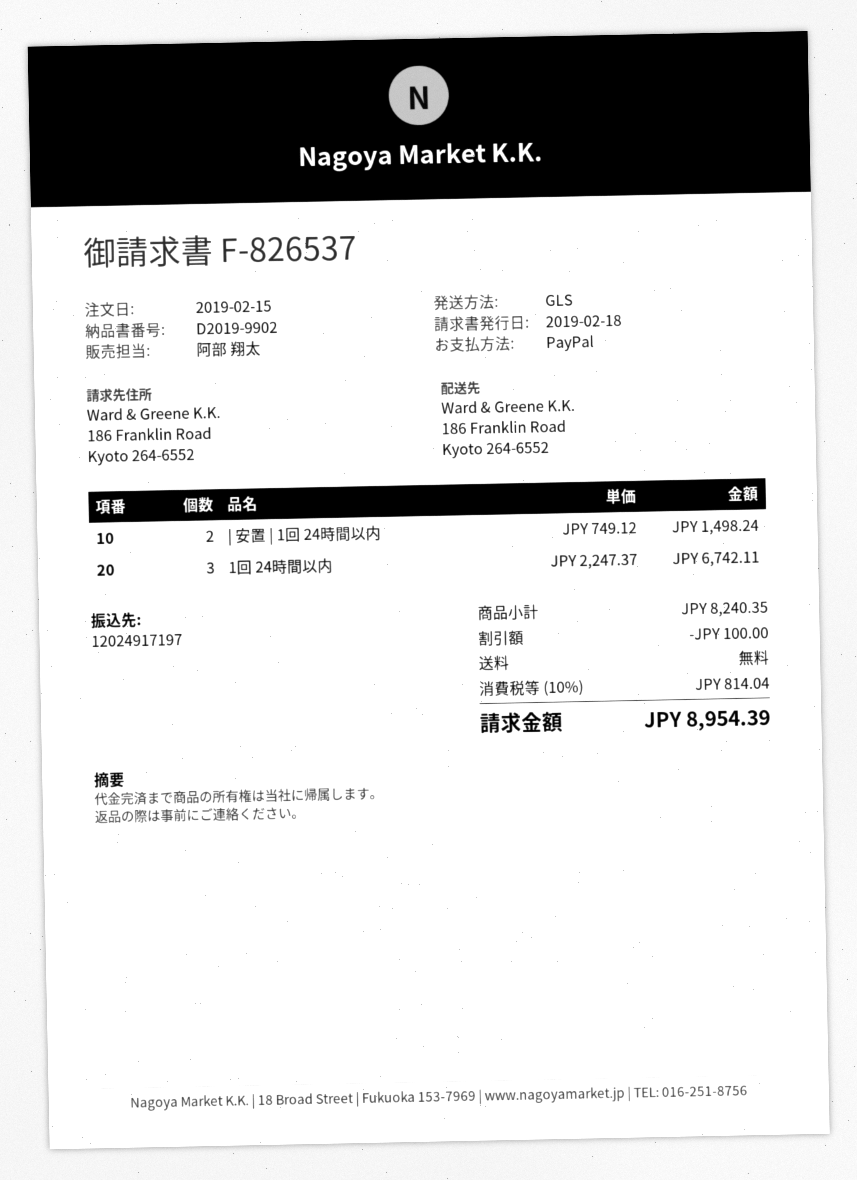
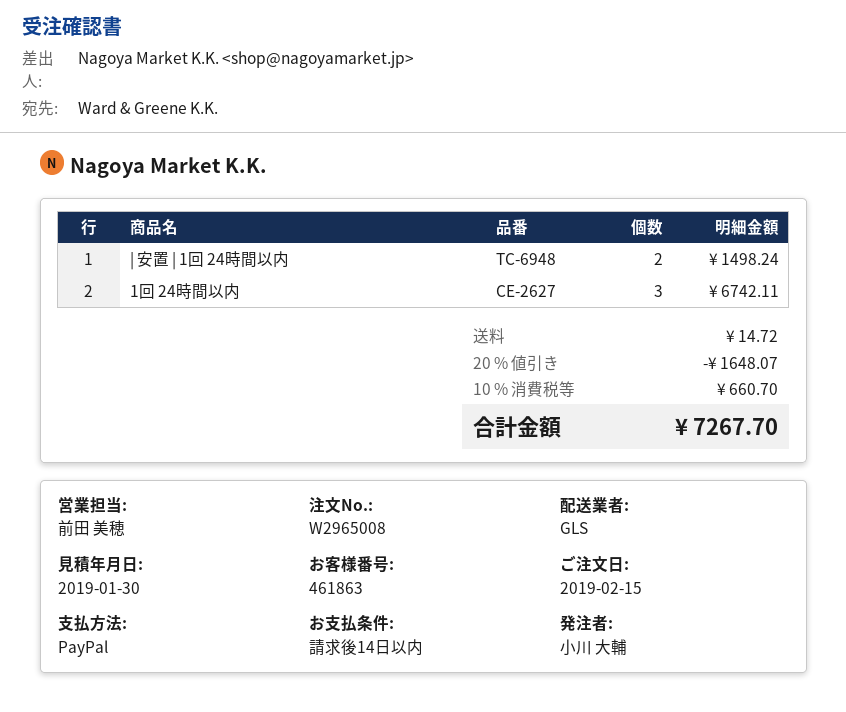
sales rep: 阿部 翔太 -> 前田 美穂
discount: 100.00 -> 1648.07
shipping: 0.00 -> 14.72
tax: 10% = 814.04 -> 10% = 660.70
total: 8954.39 -> 7267.70

